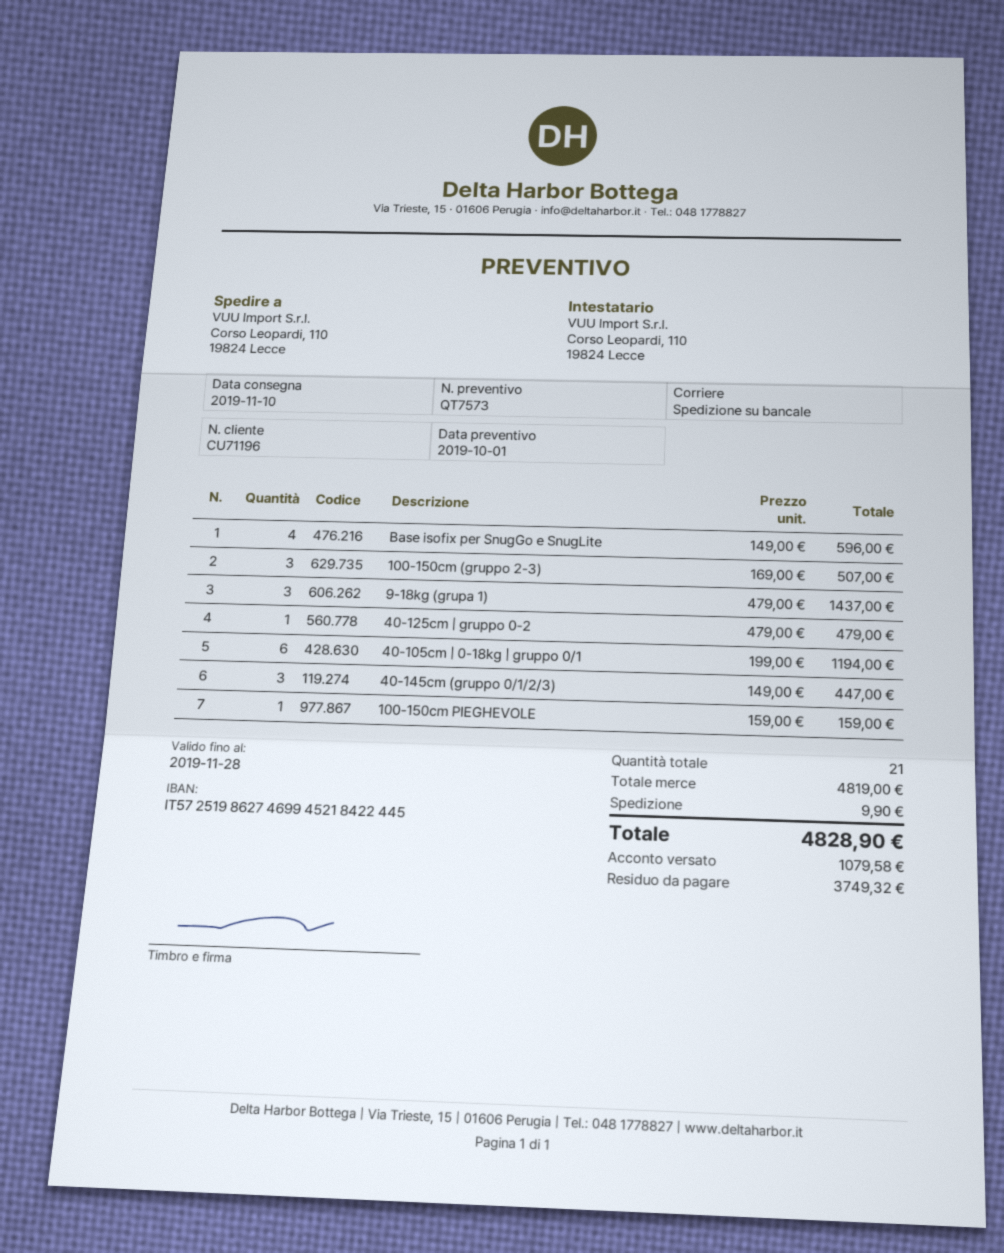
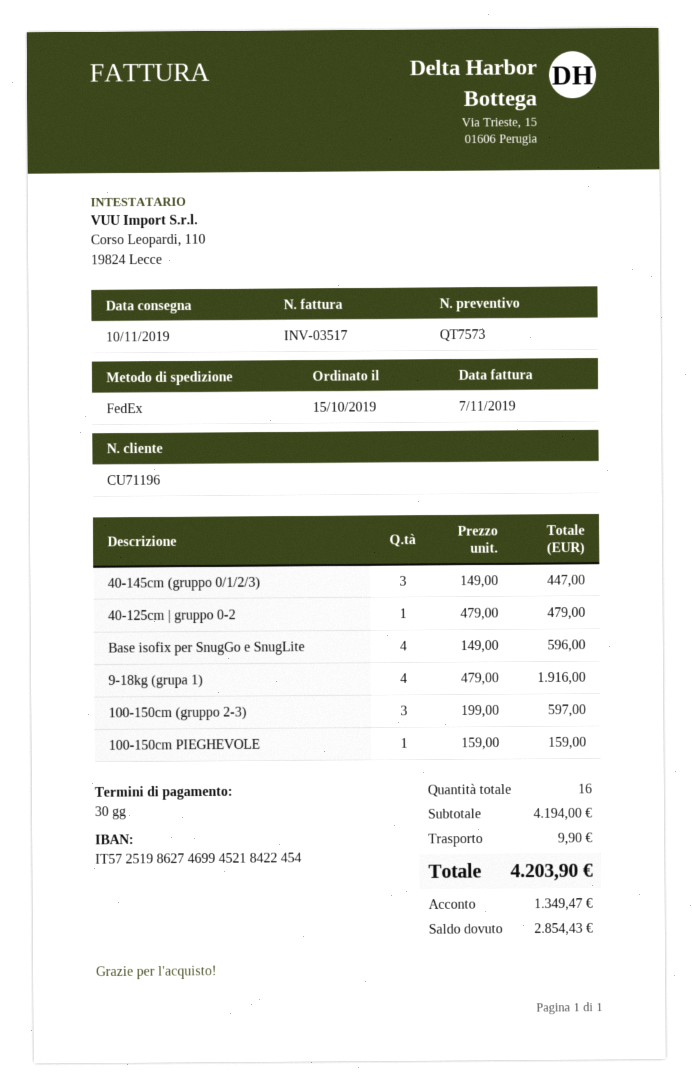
bank account: IT5725198627469945218422445 -> IT5725198627469945218422454
shipping method: pallet freight -> FedEx
100-150cm (gruppo 2-3): 3 x 169.00 = 507.00 -> 3 x 199.00 = 597.00
9-18kg (grupa 1): 3 x 479.00 = 1437.00 -> 4 x 479.00 = 1916.00
40-105cm | 0-18kg | gruppo 0/1: 6 x 199.00 = 1194.00 -> none
total quantity: 21 -> 16
subtotal: 4819.00 -> 4194.00
total: 4828.90 -> 4203.90
deposit: 1079.58 -> 1349.47
balance: 3749.32 -> 2854.43

